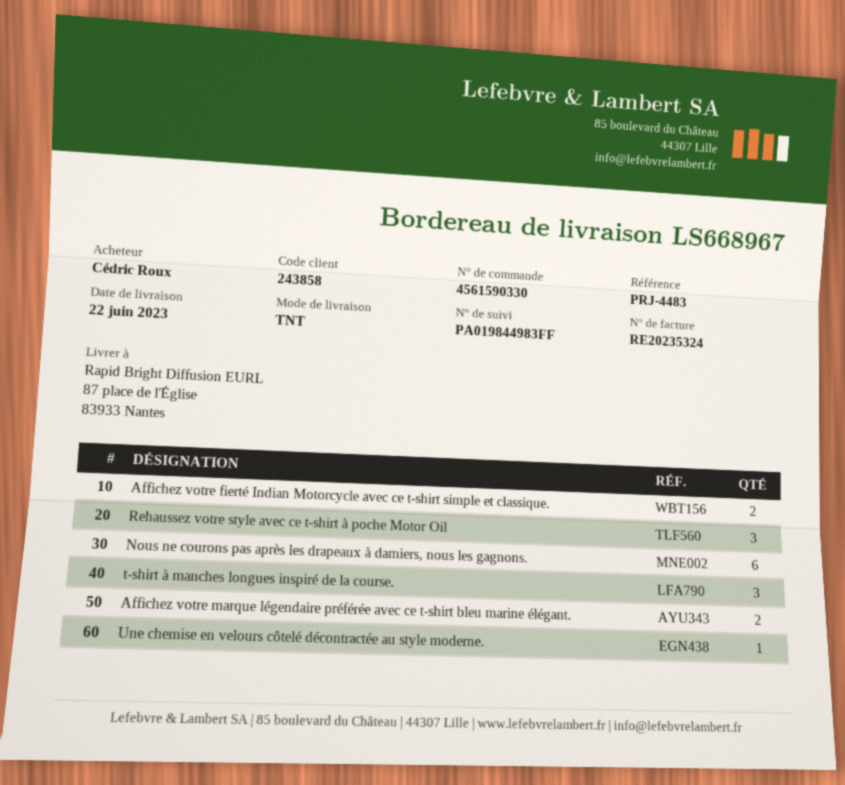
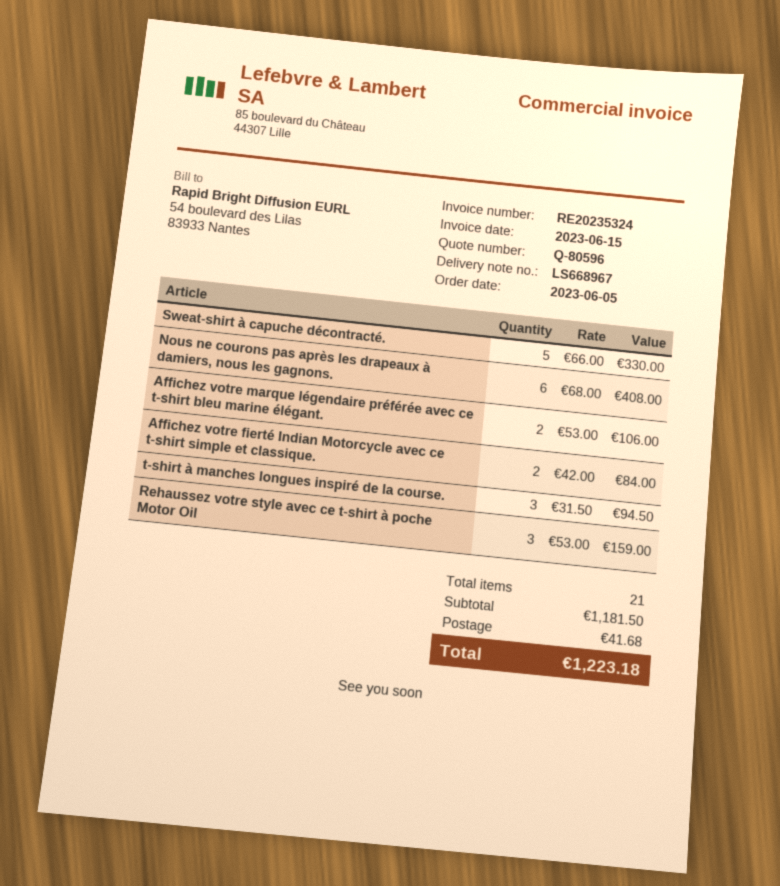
Une chemise en velours côtelé décontractée au style moderne.: 1 -> none
Sweat-shirt à capuche décontracté.: none -> 5

